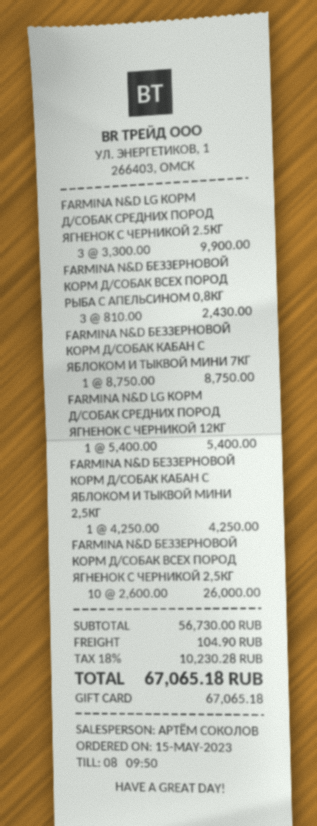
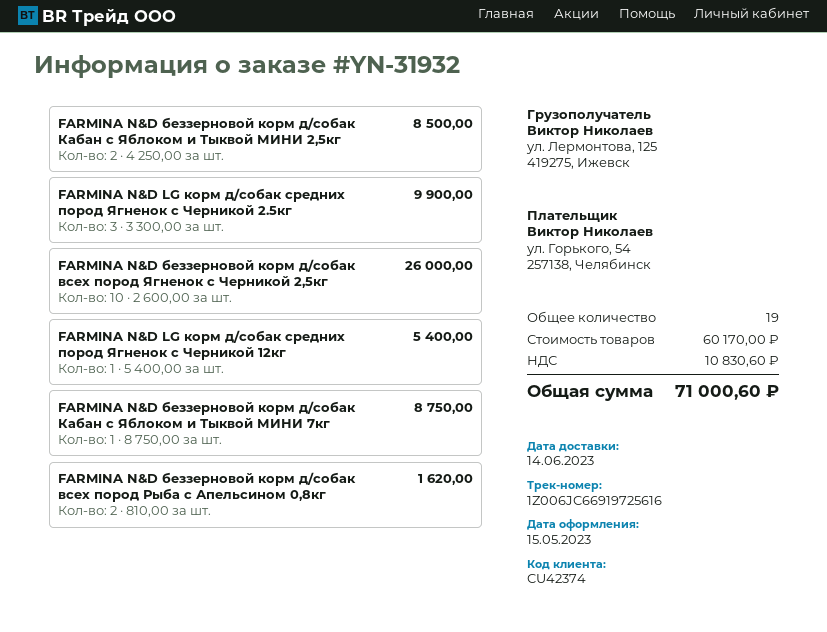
FARMINA N&D БЕЗЗЕРНОВОЙ КОРМ Д/СОБАК ВСЕХ ПОРОД РЫБА С АПЕЛЬСИНОМ 0,8КГ: 3 x 810.00 = 2430.00 -> 2 x 810.00 = 1620.00
FARMINA N&D БЕЗЗЕРНОВОЙ КОРМ Д/СОБАК КАБАН С ЯБЛОКОМ И ТЫКВОЙ МИНИ 2,5КГ: 1 x 4250.00 = 4250.00 -> 2 x 4250.00 = 8500.00
subtotal: 56730.00 -> 60170.00
shipping: 104.90 -> none
tax: 10230.28 -> 10830.60
total: 67065.18 -> 71000.60

